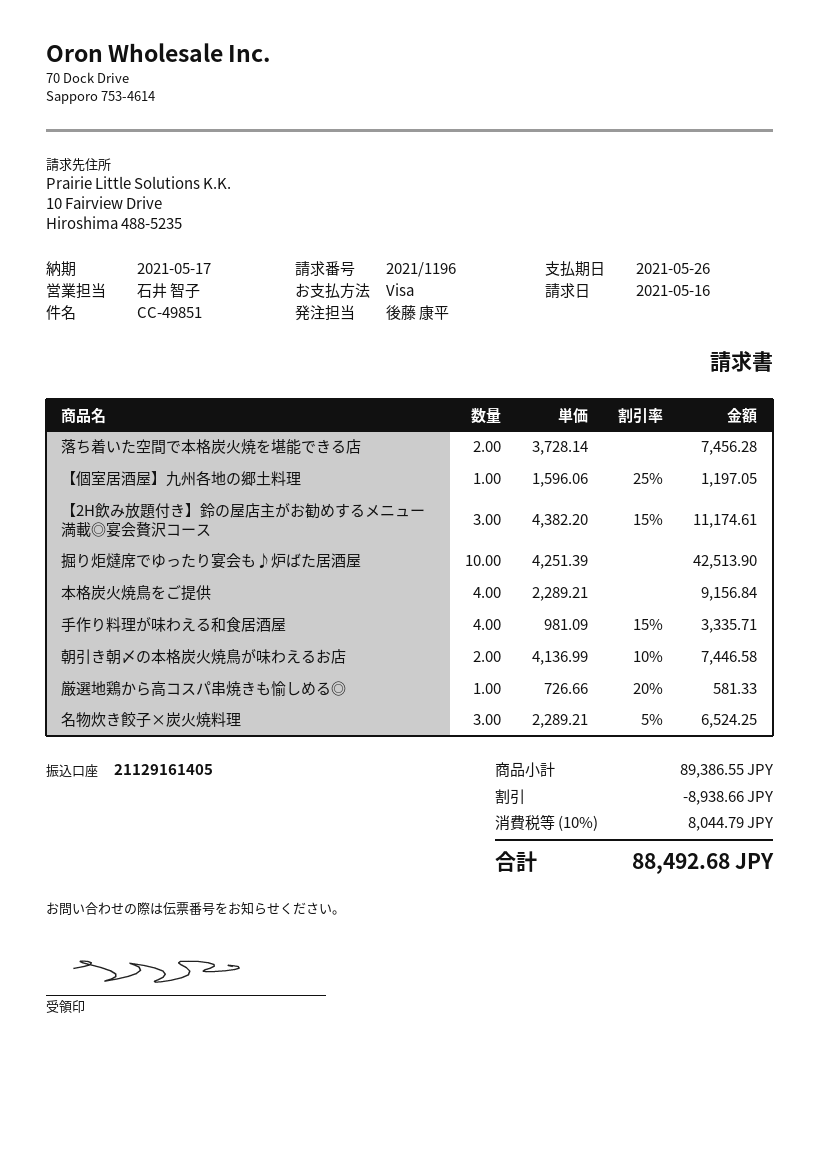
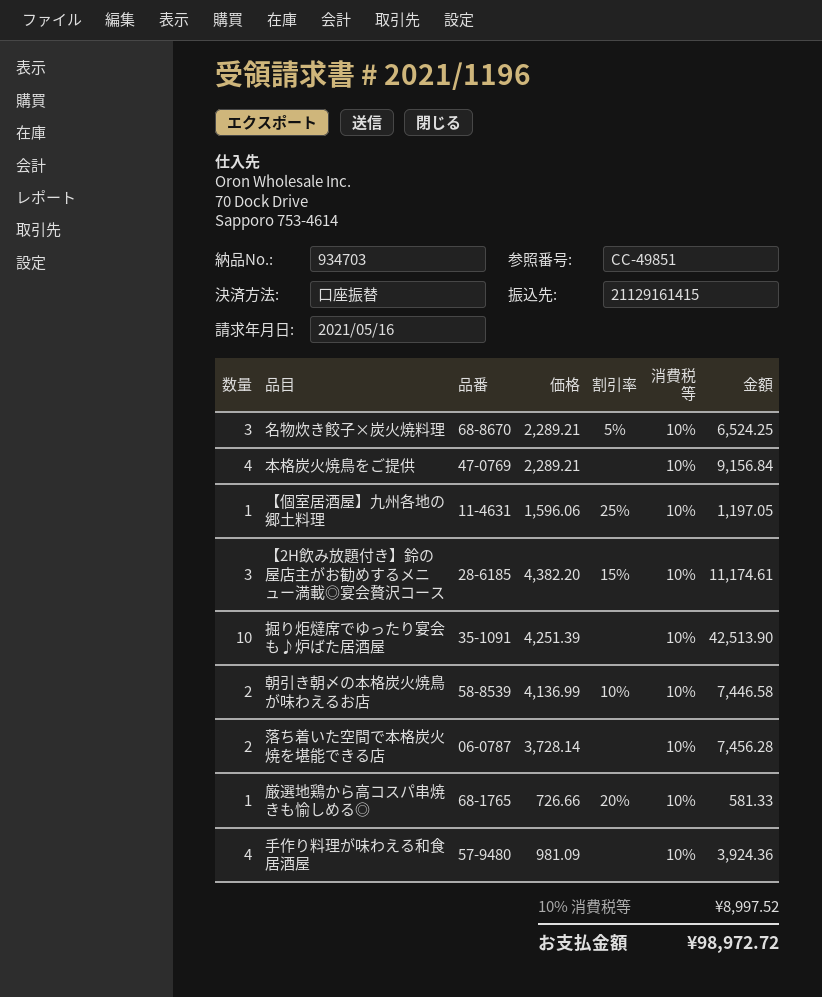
payment method: Visa -> direct debit
bank account: 21129161405 -> 21129161415
手作り料理が味わえる和食居酒屋: 4 x 981.09 - 15% = 3335.71 -> 4 x 981.09 = 3924.36
discount: 8938.66 -> none
tax: 10% = 8044.79 -> 10% = 8997.52
total: 88492.68 -> 98972.72

